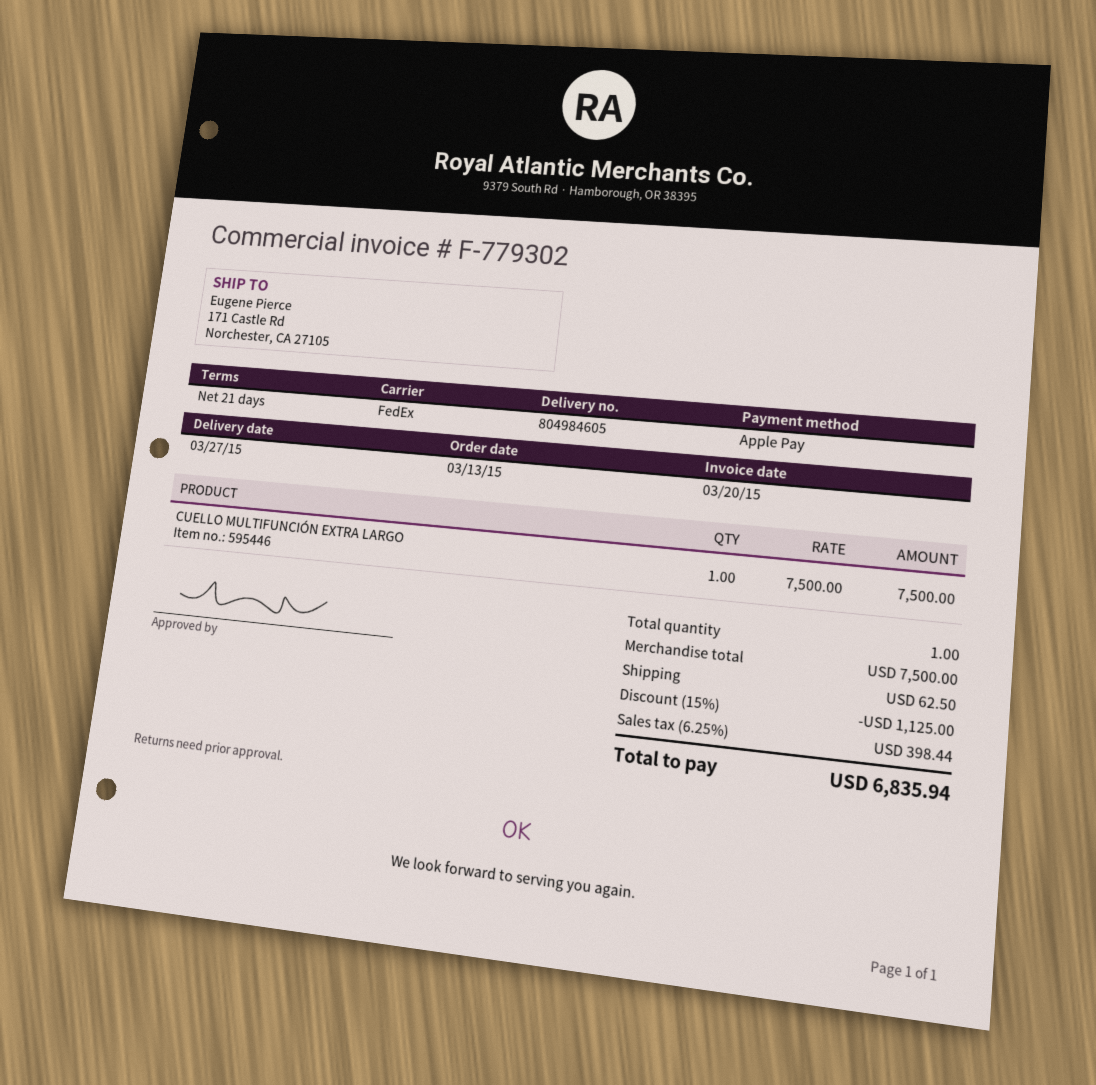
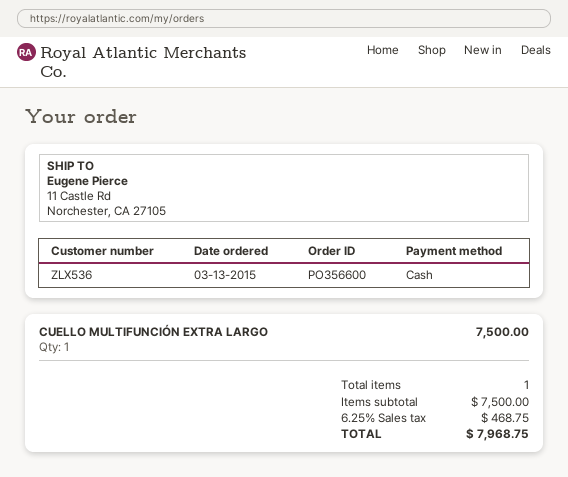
payment method: Apple Pay -> cash
ship to: 171 Castle Rd, Norchester, CA 27105 -> 11 Castle Rd, Norchester, CA 27105
discount: 15% = 1125.00 -> none
shipping: 62.50 -> none
tax: 6.25% = 398.44 -> 6.25% = 468.75
total: 6835.94 -> 7968.75

